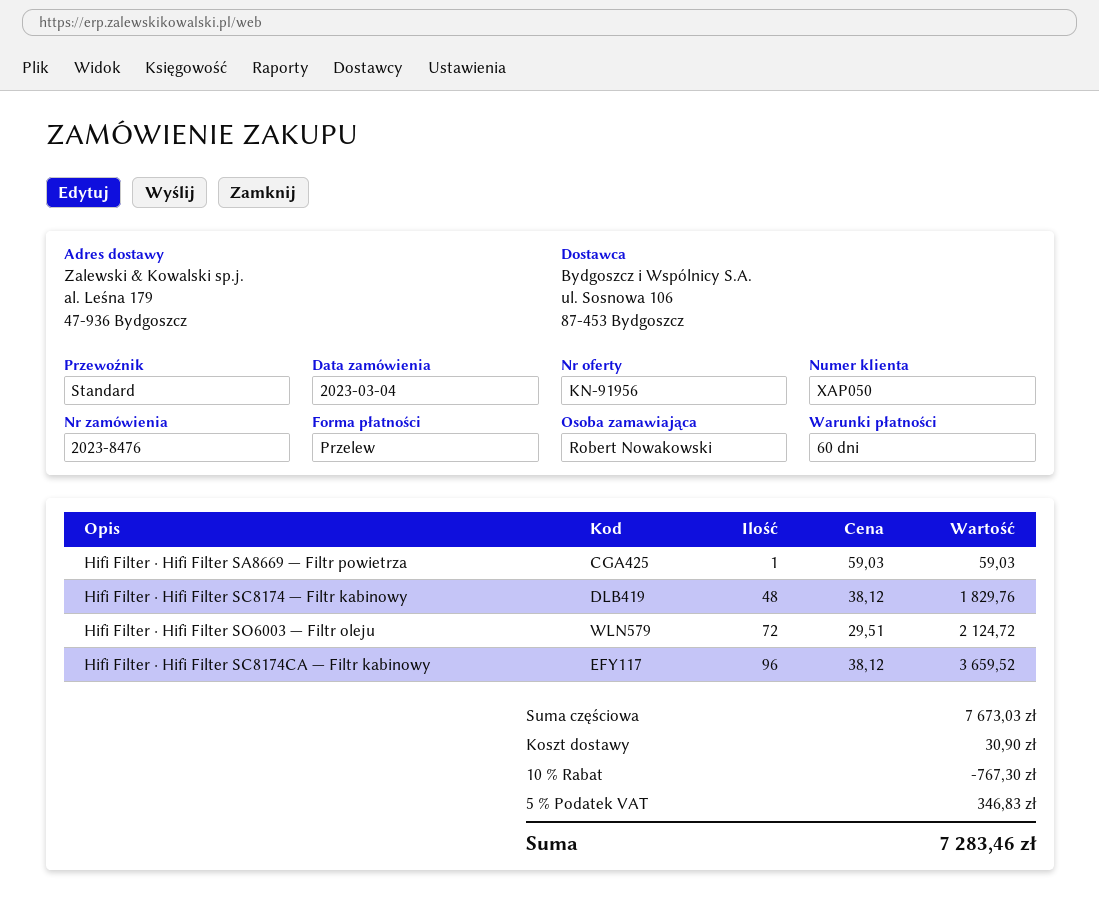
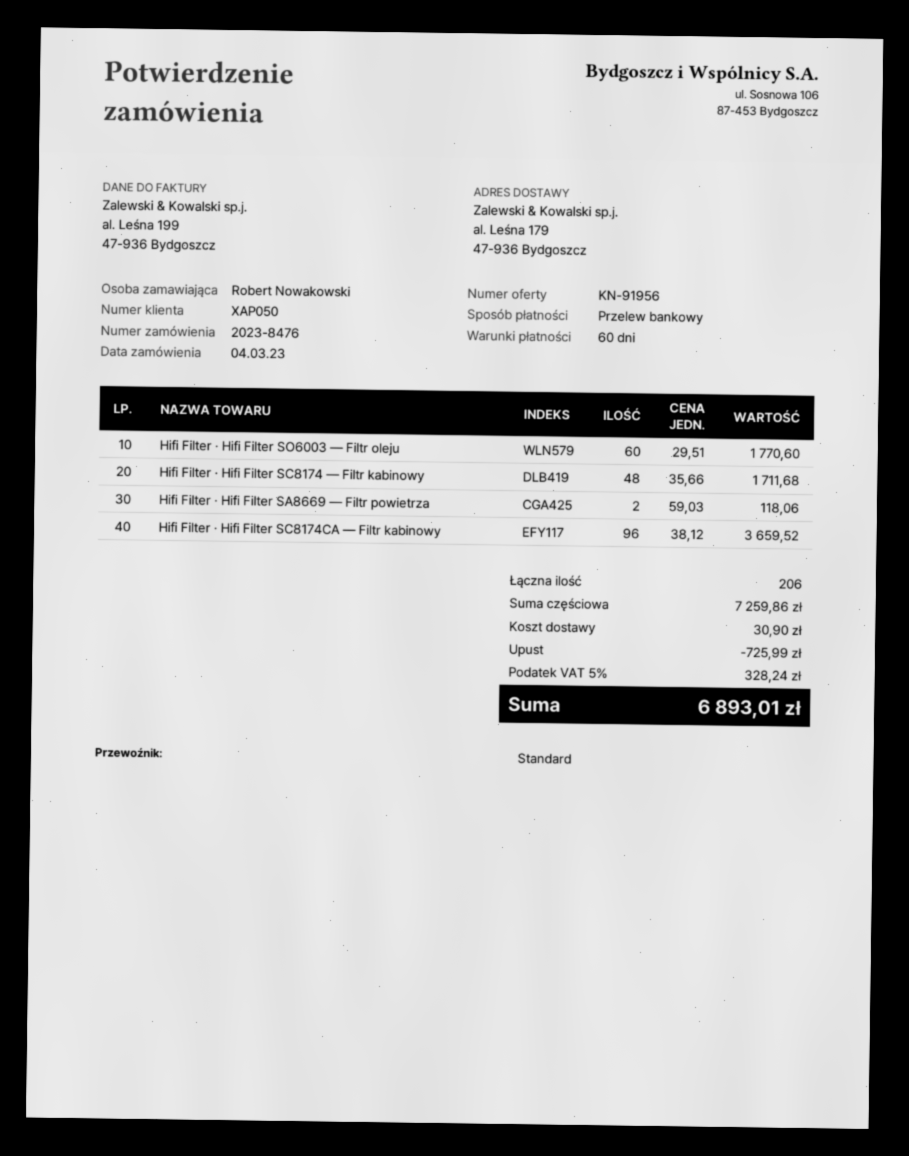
Hifi Filter · Hifi Filter SA8669 — Filtr powietrza: 1 x 59.03 = 59.03 -> 2 x 59.03 = 118.06
Hifi Filter · Hifi Filter SC8174 — Filtr kabinowy: 48 x 38.12 = 1829.76 -> 48 x 35.66 = 1711.68
Hifi Filter · Hifi Filter SO6003 — Filtr oleju: 72 x 29.51 = 2124.72 -> 60 x 29.51 = 1770.60
subtotal: 7673.03 -> 7259.86
discount: 767.30 -> 725.99
tax: 5% = 346.83 -> 5% = 328.24
total: 7283.46 -> 6893.01

